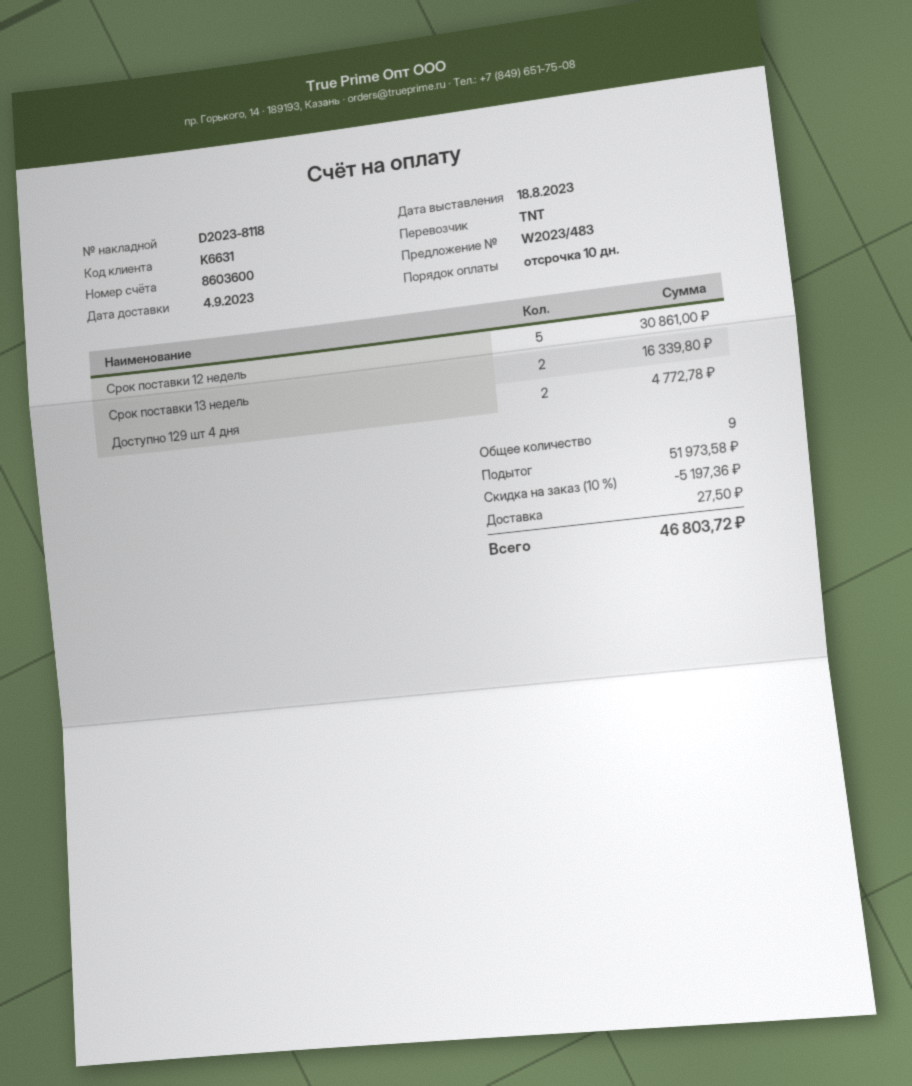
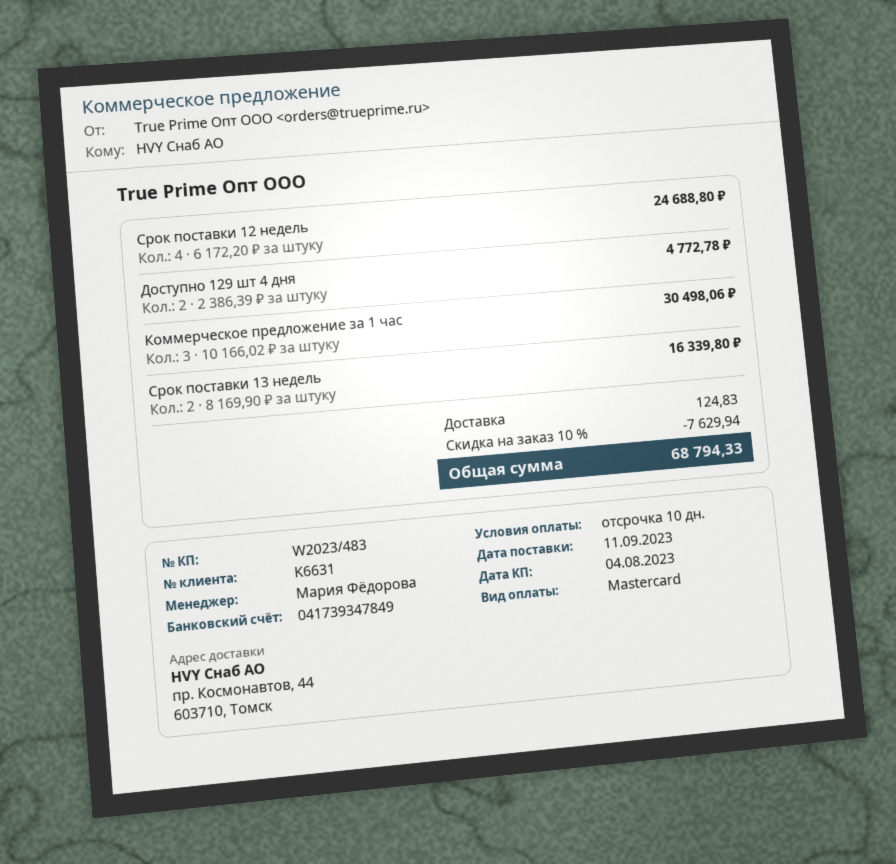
delivery date: 2023-09-04 -> 2023-09-11
Срок поставки 12 недель: 5 for 30861.00 -> 4 for 24688.80
Коммерческое предложение за 1 час: none -> 3 for 30498.06
discount: 10% = 5197.36 -> 10% = 7629.94
shipping: 27.50 -> 124.83
total: 46803.72 -> 68794.33

